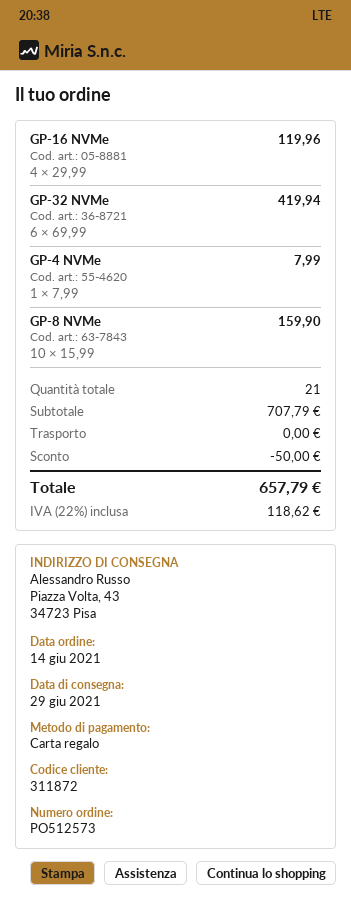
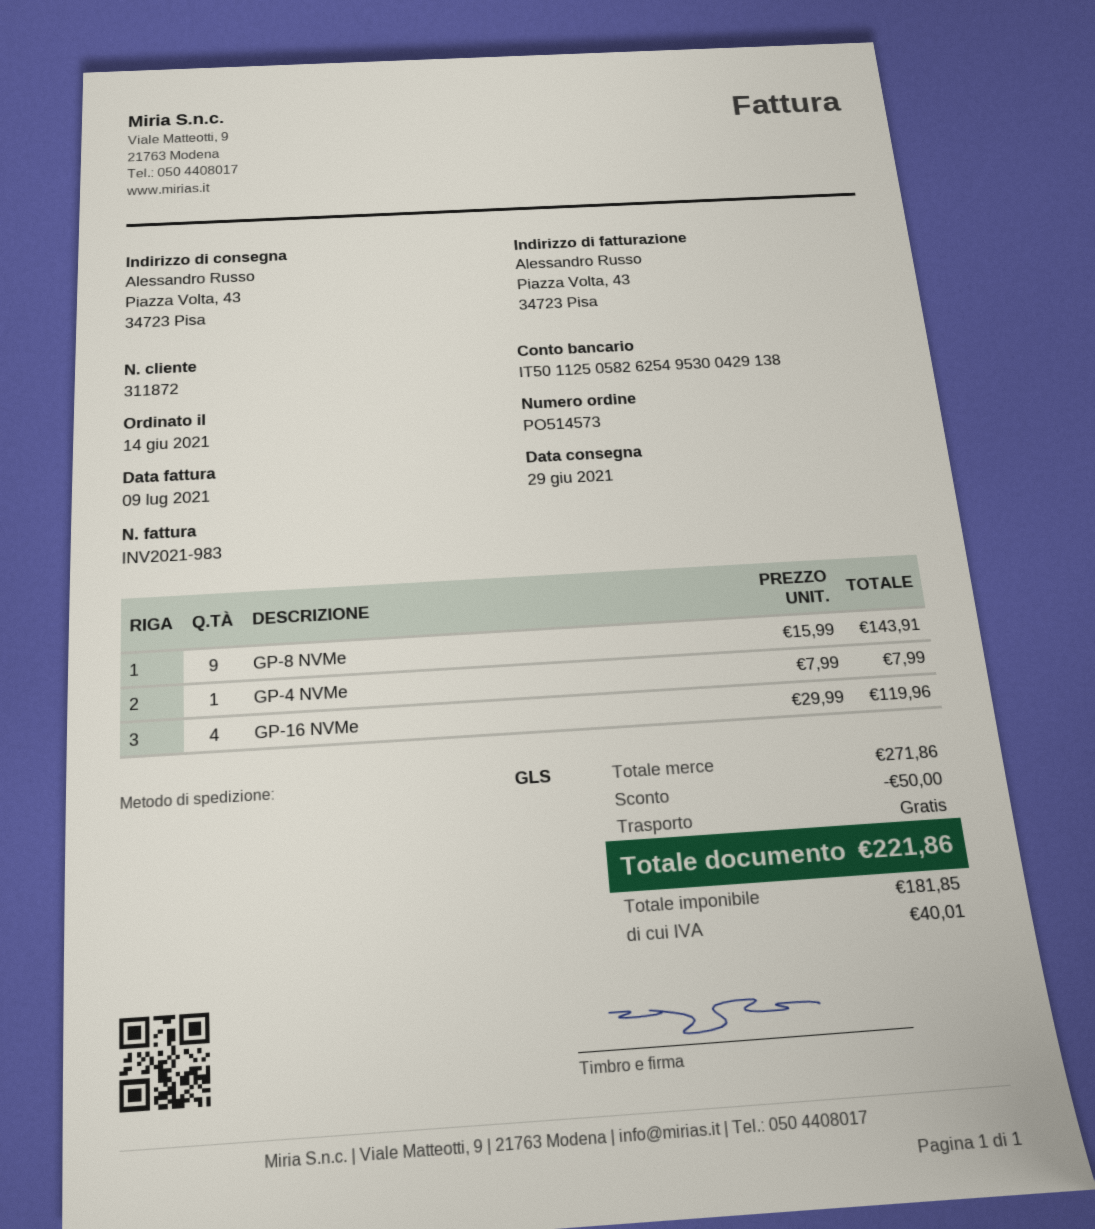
order number: PO512573 -> PO514573
GP-32 NVMe: 6 x 69.99 = 419.94 -> none
GP-8 NVMe: 10 x 15.99 = 159.90 -> 9 x 15.99 = 143.91
subtotal: 707.79 -> 271.86
tax: 118.62 -> 40.01
total: 657.79 -> 221.86

